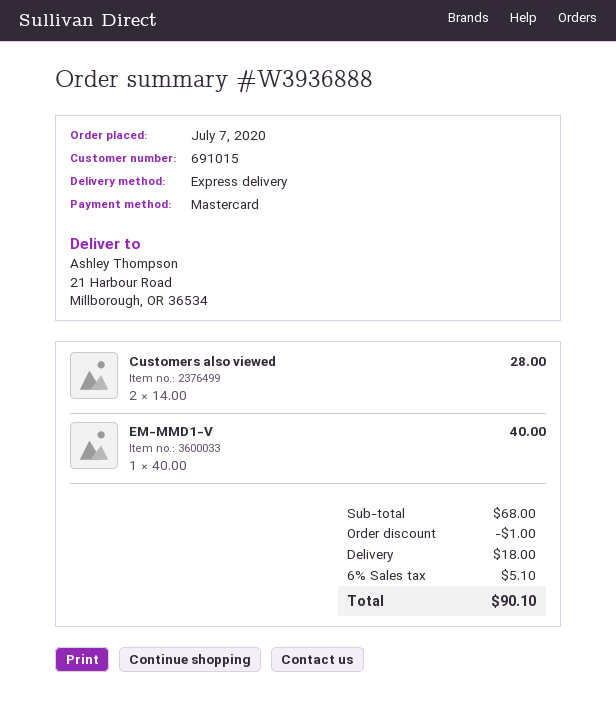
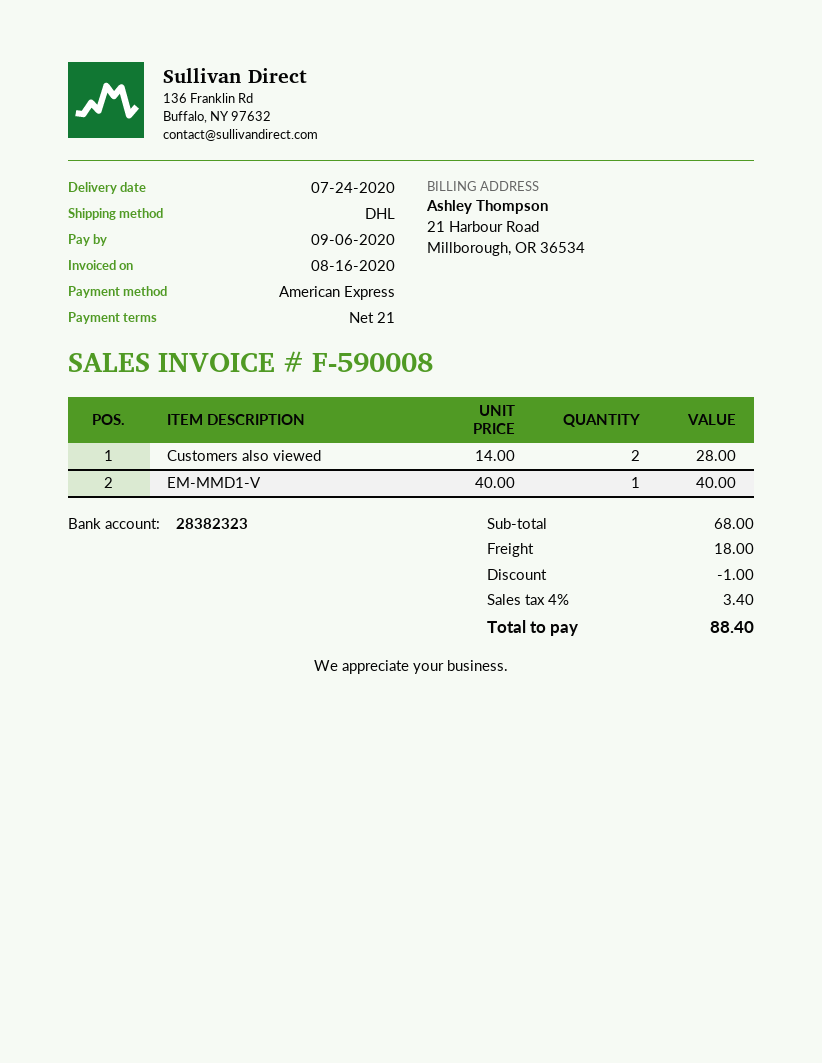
payment method: Mastercard -> American Express
shipping method: express -> DHL
tax: 6% = 5.10 -> 4% = 3.40
total: 90.10 -> 88.40

